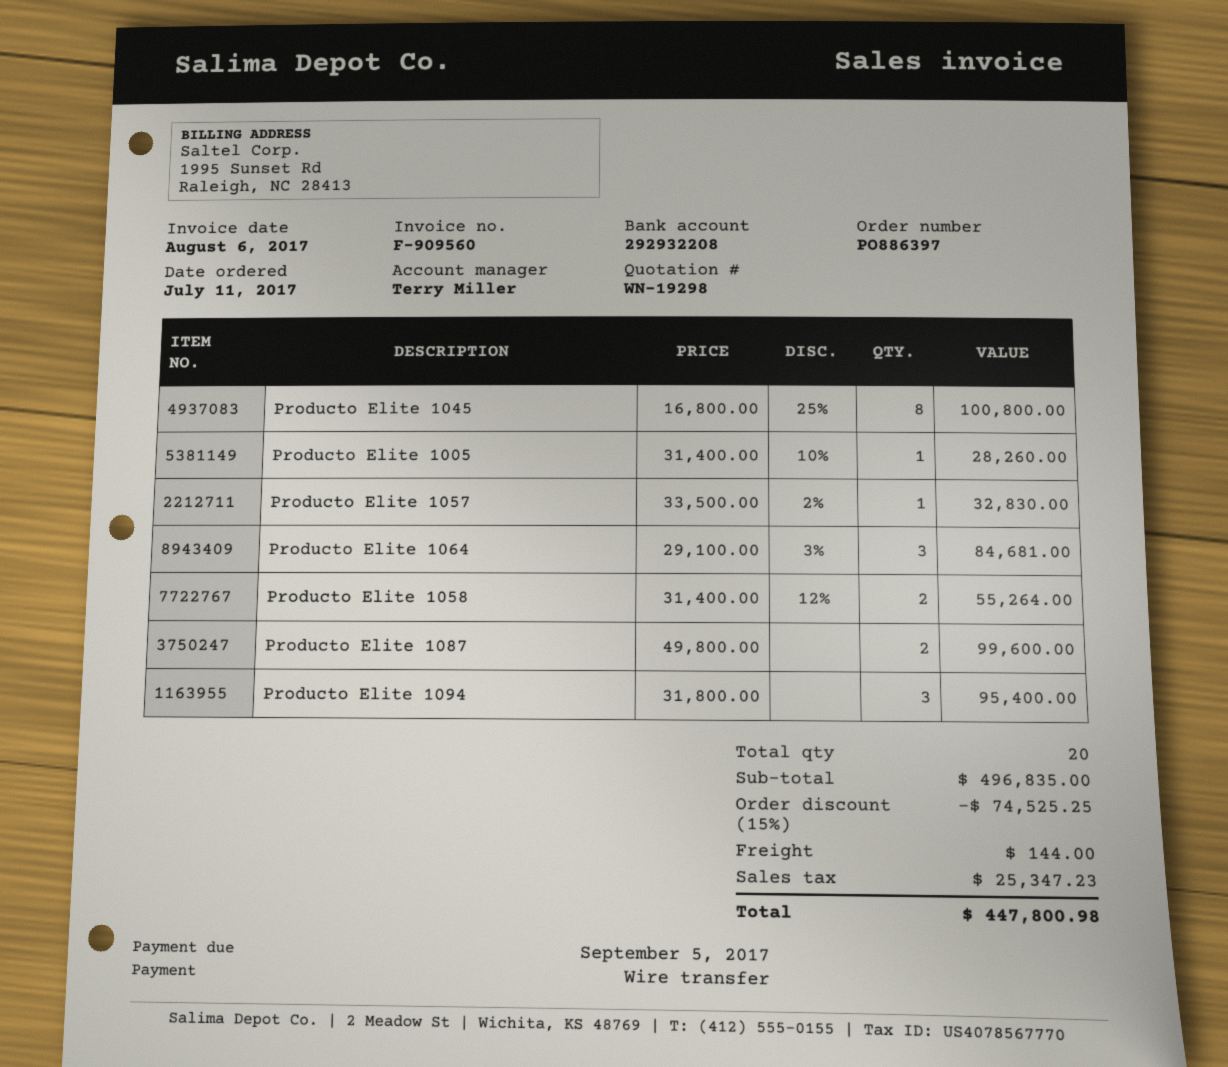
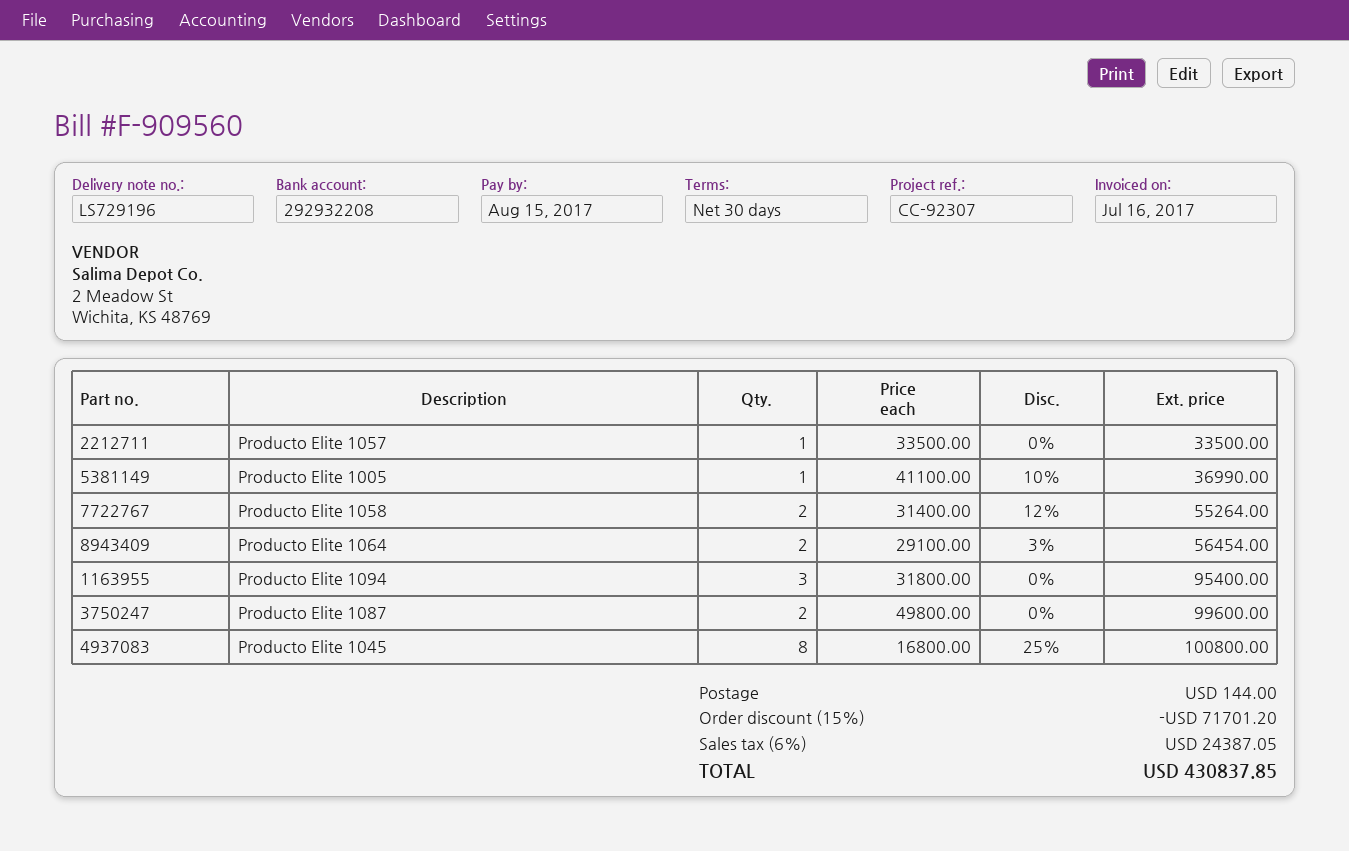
invoice date: 2017-08-06 -> 2017-07-16
due date: 2017-09-05 -> 2017-08-15
Producto Elite 1005: 1 x 31400.00 - 10% = 28260.00 -> 1 x 41100.00 - 10% = 36990.00
Producto Elite 1057: 1 x 33500.00 - 2% = 32830.00 -> 1 x 33500.00 = 33500.00
Producto Elite 1064: 3 x 29100.00 - 3% = 84681.00 -> 2 x 29100.00 - 3% = 56454.00
discount: 15% = 74525.25 -> 15% = 71701.20
tax: 25347.23 -> 24387.05
total: 447800.98 -> 430837.85

